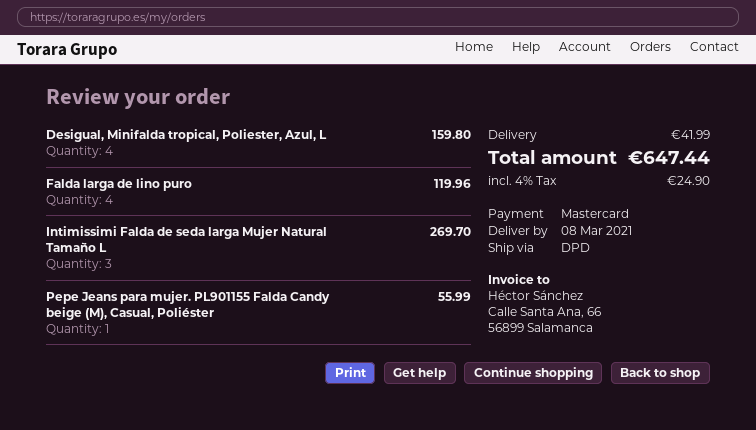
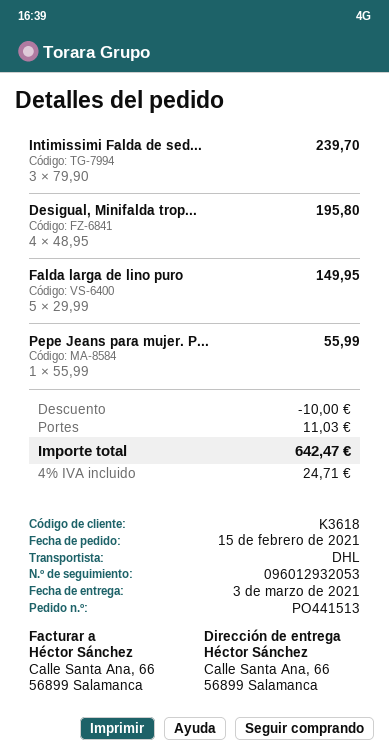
delivery date: 2021-03-08 -> 2021-03-03
shipping method: DPD -> DHL
Desigual, Minifalda tropical, Poliester, Azul, L: 4 for 159.80 -> 4 for 195.80
Falda larga de lino puro: 4 for 119.96 -> 5 for 149.95
Intimissimi Falda de seda larga Mujer Natural Tamaño L: 3 for 269.70 -> 3 for 239.70
discount: none -> 10.00
shipping: 41.99 -> 11.03
tax: 4% = 24.90 -> 4% = 24.71
total: 647.44 -> 642.47

